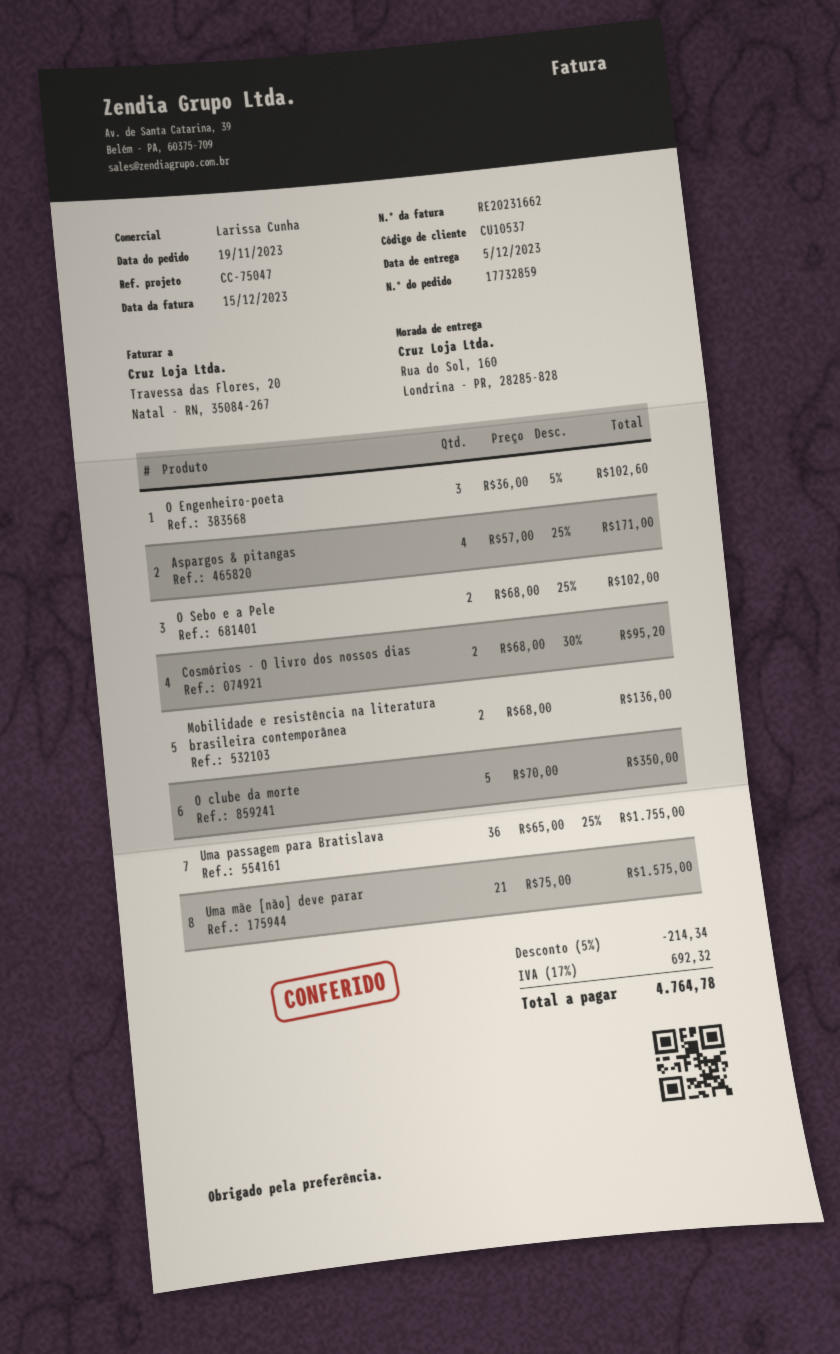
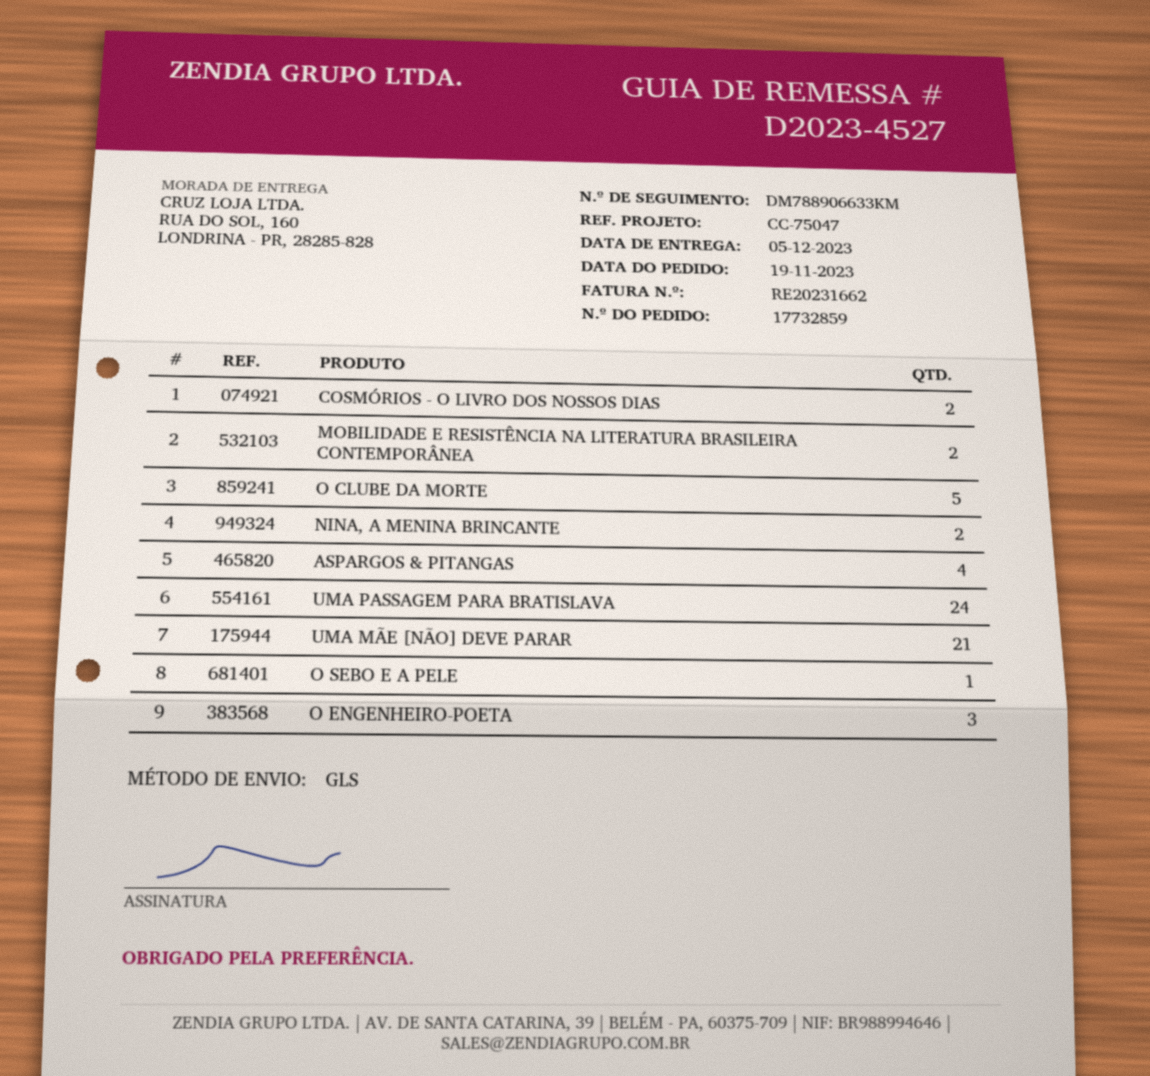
O Sebo e a Pele: 2 -> 1
Uma passagem para Bratislava: 36 -> 24
NINA, A MENINA BRINCANTE: none -> 2

